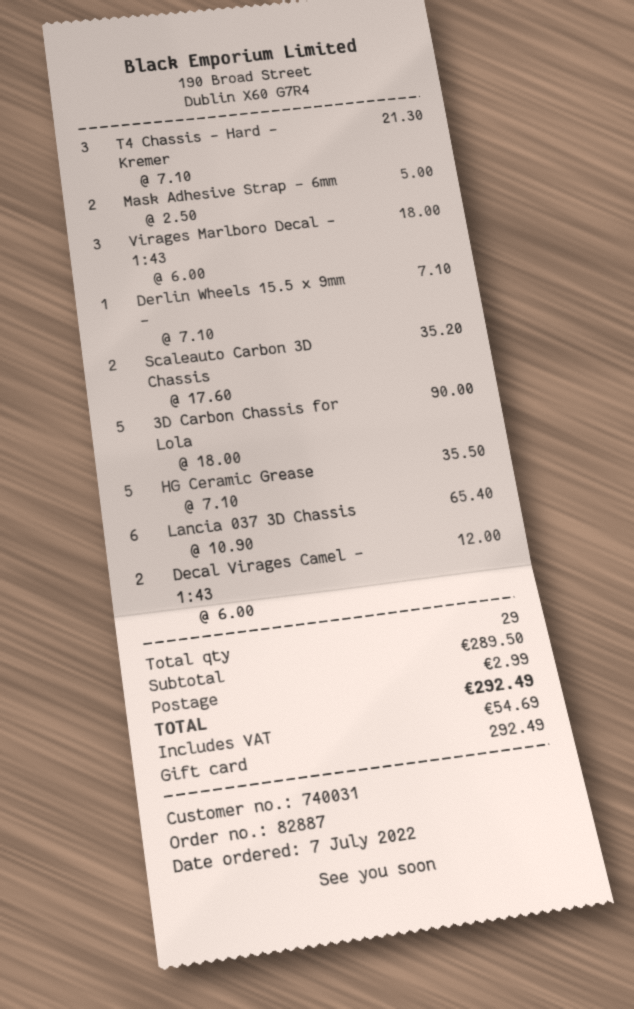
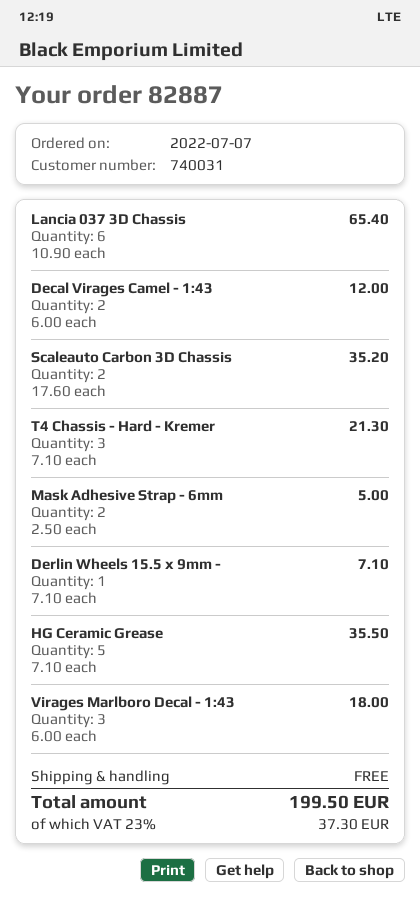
3D Carbon Chassis for Lola: 5 x 18.00 = 90.00 -> none
shipping: 2.99 -> 0.00
tax: 54.69 -> 37.30
total: 292.49 -> 199.50

